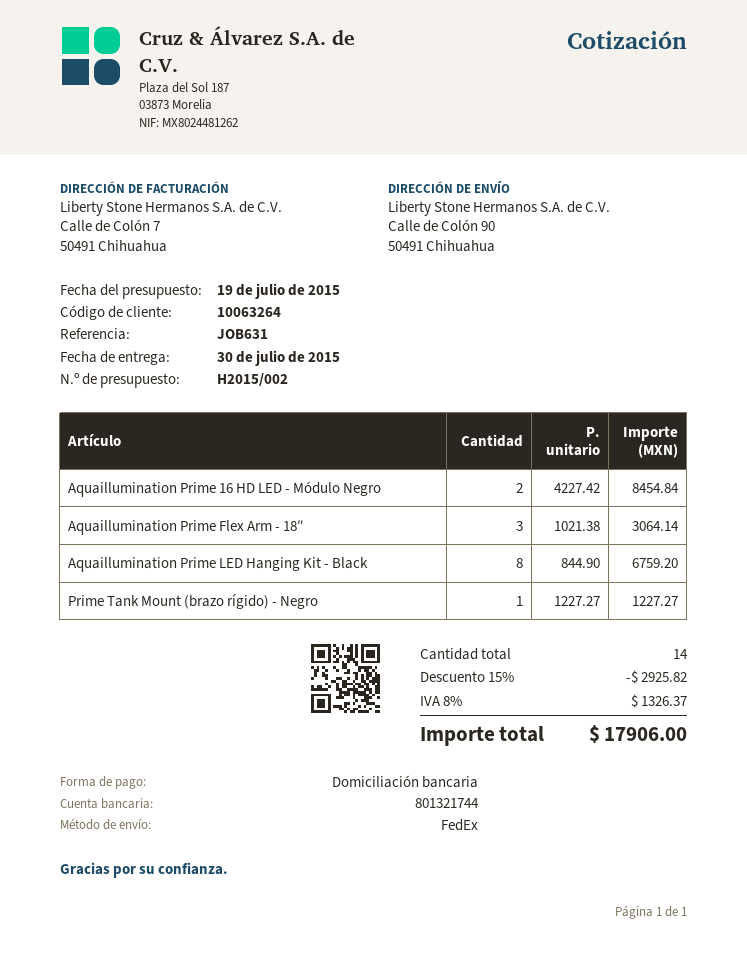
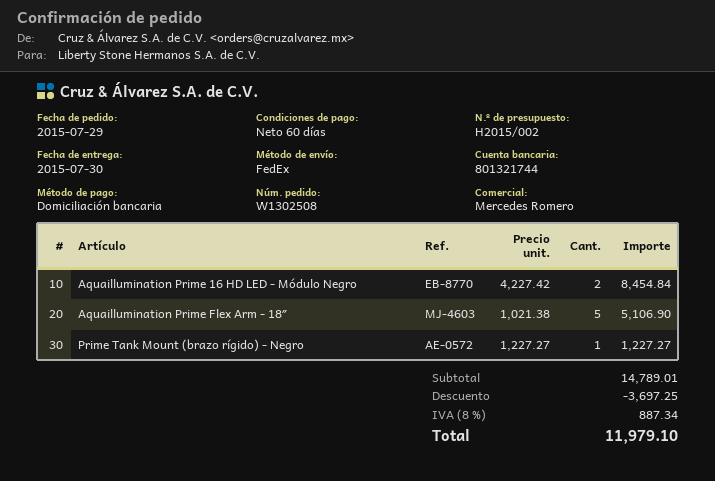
Aquaillumination Prime Flex Arm - 18″: 3 x 1021.38 = 3064.14 -> 5 x 1021.38 = 5106.90
Aquaillumination Prime LED Hanging Kit - Black: 8 x 844.90 = 6759.20 -> none
discount: 2925.82 -> 3697.25
tax: 8% = 1326.37 -> 8% = 887.34
total: 17906.00 -> 11979.10

